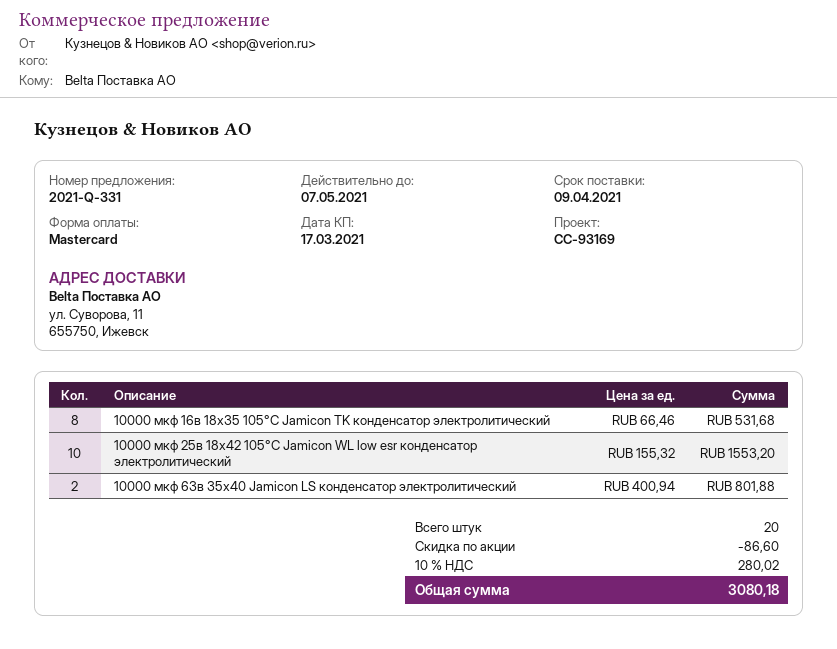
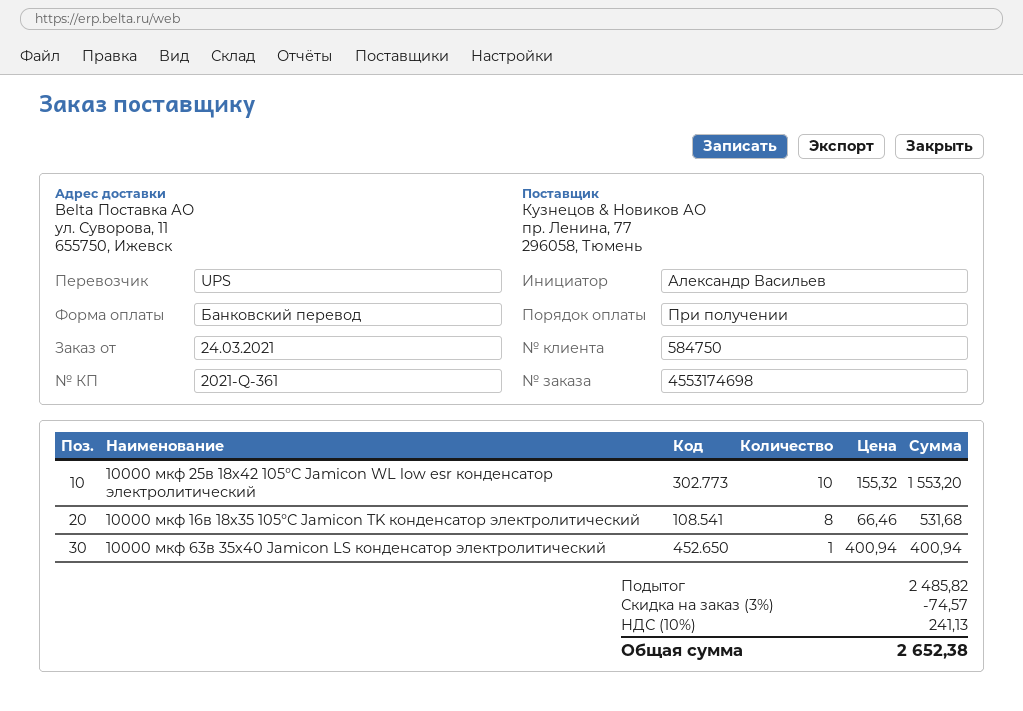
quote number: 2021-Q-331 -> 2021-Q-361
payment method: Mastercard -> bank transfer
10000 мкф 63в 35х40 Jamicon LS конденсатор электролитический: 2 x 400.94 = 801.88 -> 1 x 400.94 = 400.94
discount: 86.60 -> 74.57
tax: 10% = 280.02 -> 10% = 241.13
total: 3080.18 -> 2652.38

